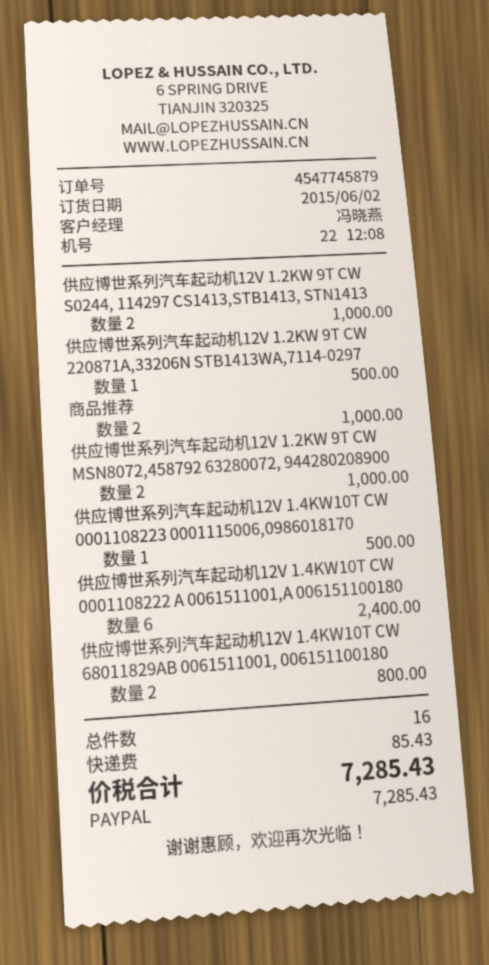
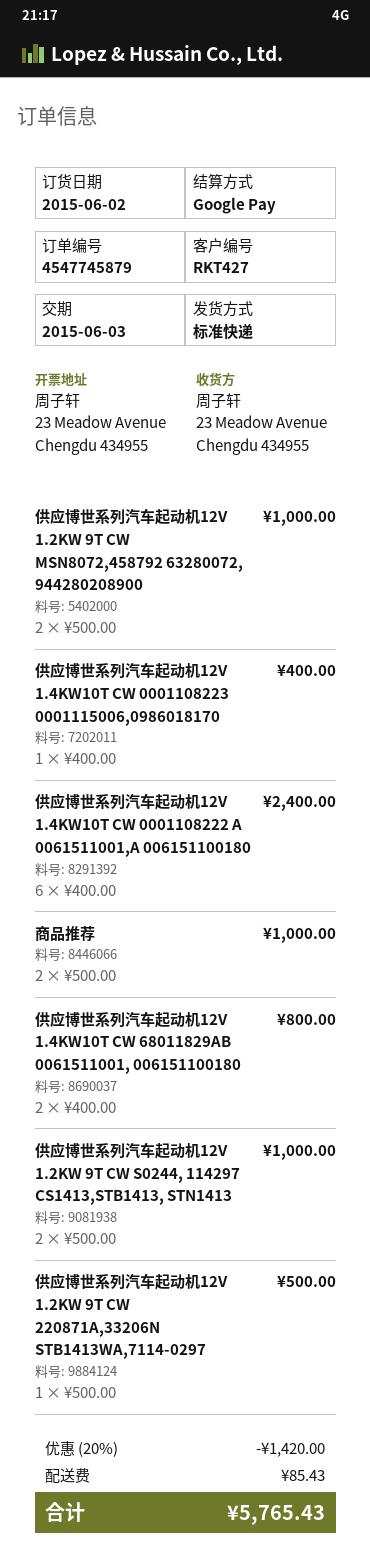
payment method: PayPal -> Google Pay
供应博世系列汽车起动机12V 1.4KW10T CW 0001108223 0001115006,0986018170: 1 for 500.00 -> 1 for 400.00
discount: none -> 20% = 1420.00
total: 7285.43 -> 5765.43

